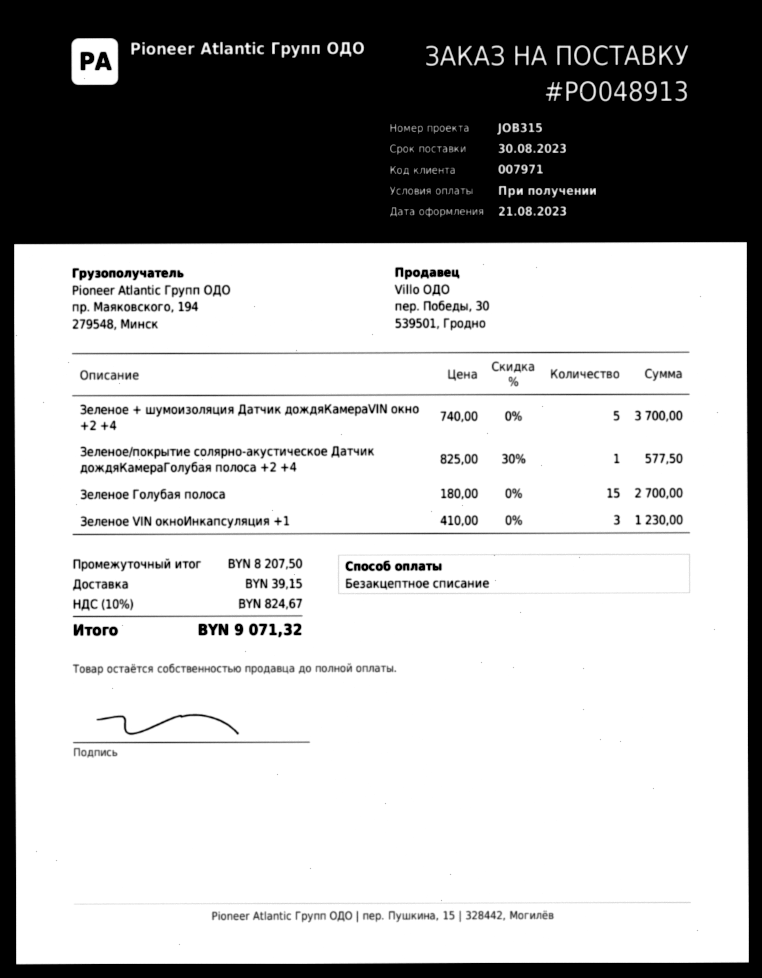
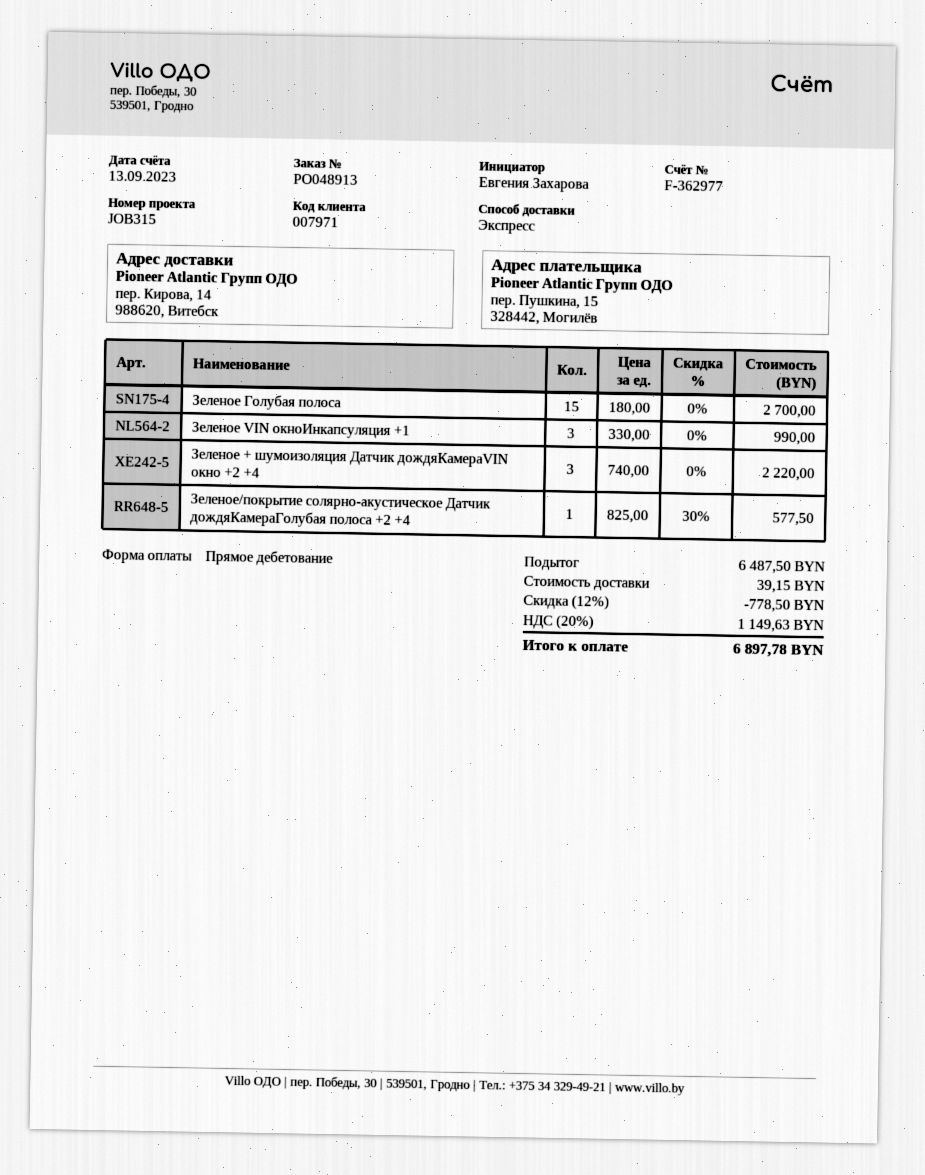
ship to: пр. Маяковского, 194, 279548, Минск -> пер. Кирова, 14, 988620, Витебск
Зеленое + шумоизоляция Датчик дождяКамераVIN окно +2 +4: 5 x 740.00 = 3700.00 -> 3 x 740.00 = 2220.00
Зеленое VIN окноИнкапсуляция +1: 3 x 410.00 = 1230.00 -> 3 x 330.00 = 990.00
subtotal: 8207.50 -> 6487.50
discount: none -> 12% = 778.50
tax: 10% = 824.67 -> 20% = 1149.63
total: 9071.32 -> 6897.78

